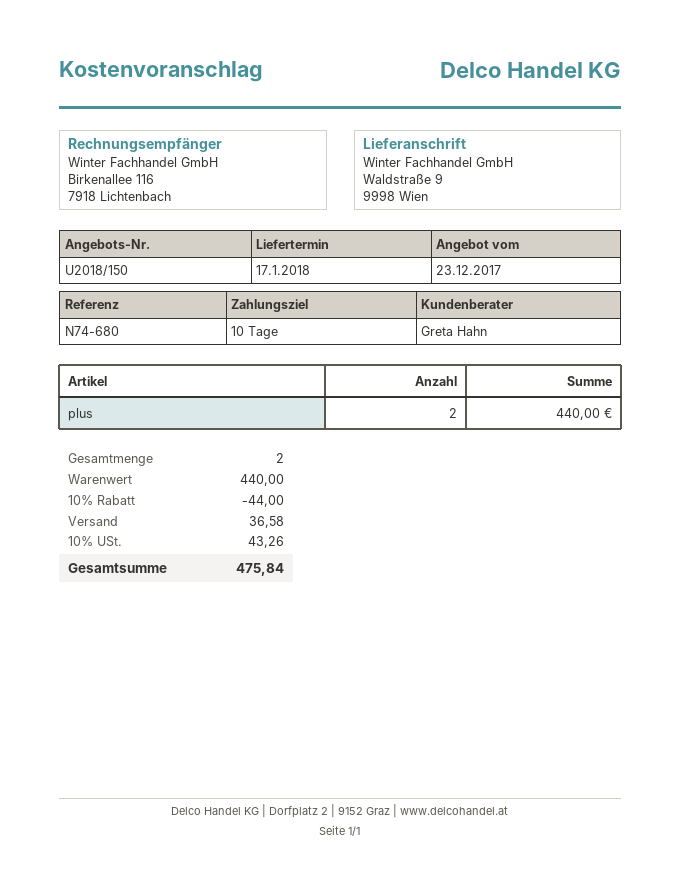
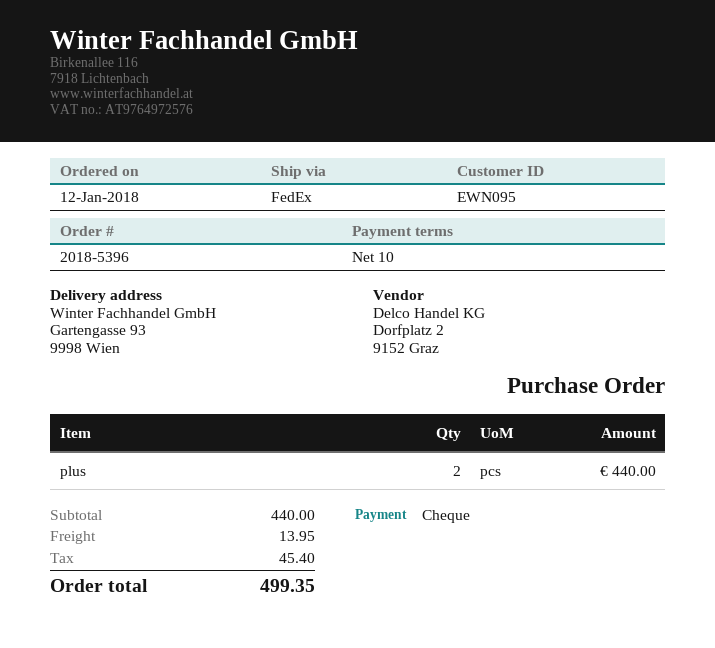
ship to: Waldstraße 9, 9998 Wien -> Gartengasse 93, 9998 Wien
discount: 10% = 44.00 -> none
shipping: 36.58 -> 13.95
tax: 43.26 -> 45.40
total: 475.84 -> 499.35

